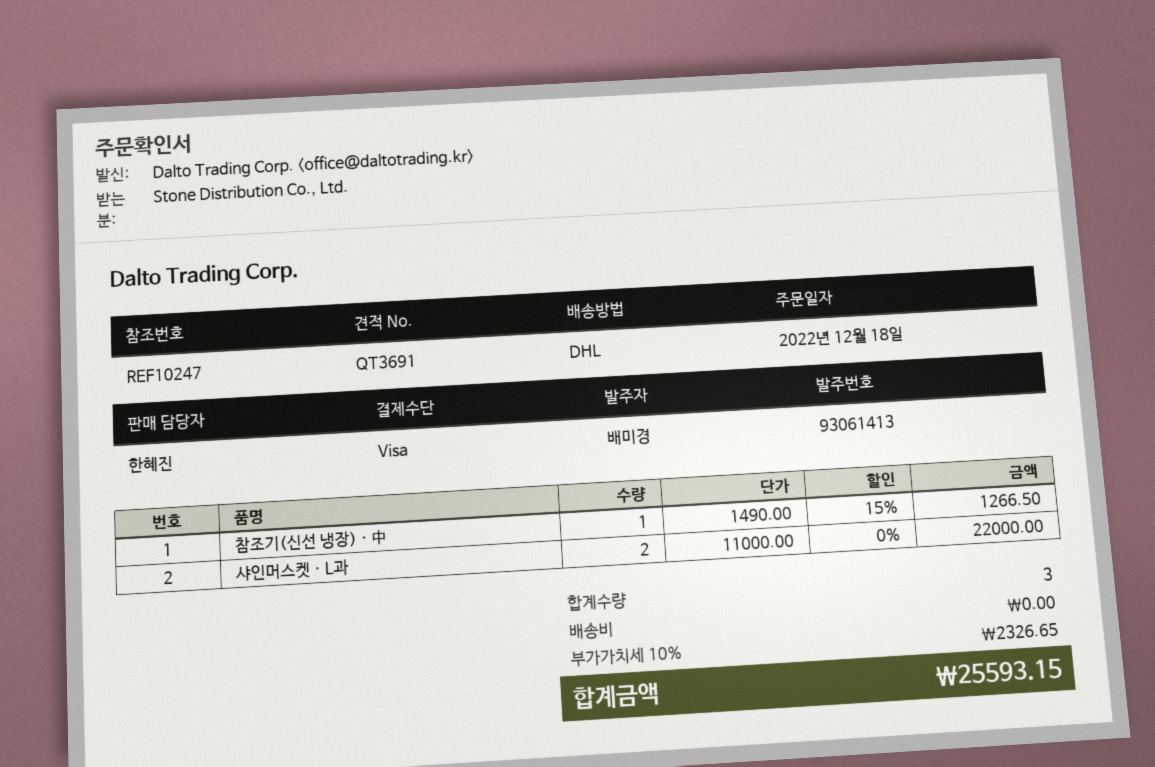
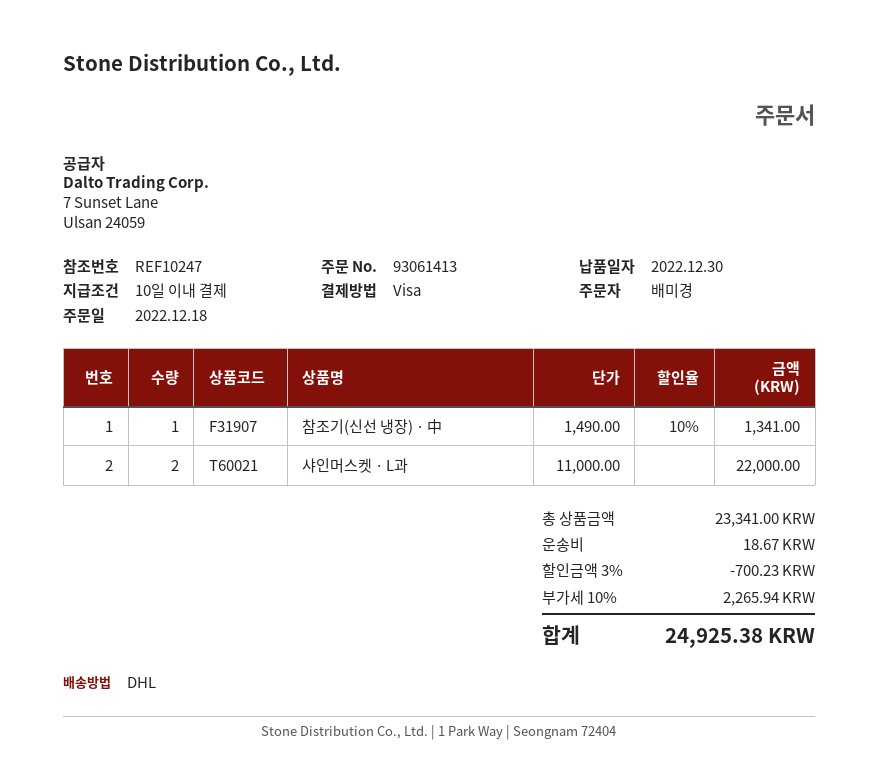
참조기(신선 냉장) · 中: 1 x 1490.00 - 15% = 1266.50 -> 1 x 1490.00 - 10% = 1341.00
discount: none -> 3% = 700.23
shipping: 0.00 -> 18.67
tax: 10% = 2326.65 -> 10% = 2265.94
total: 25593.15 -> 24925.38

